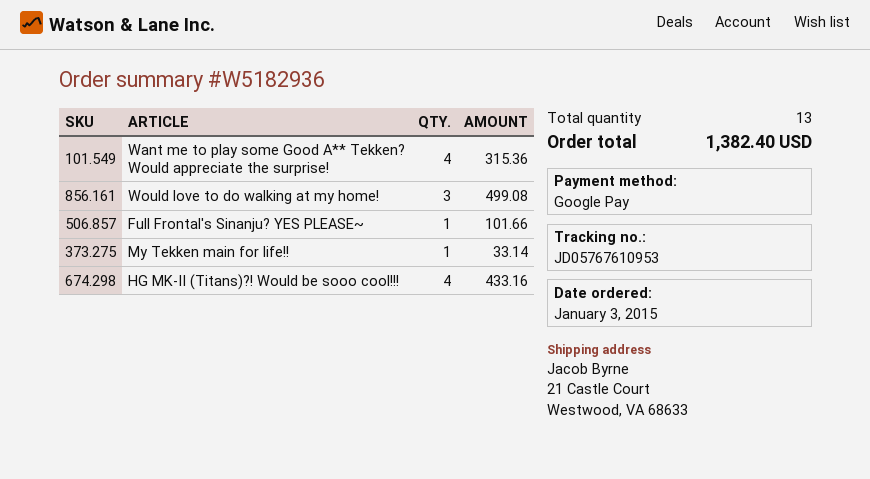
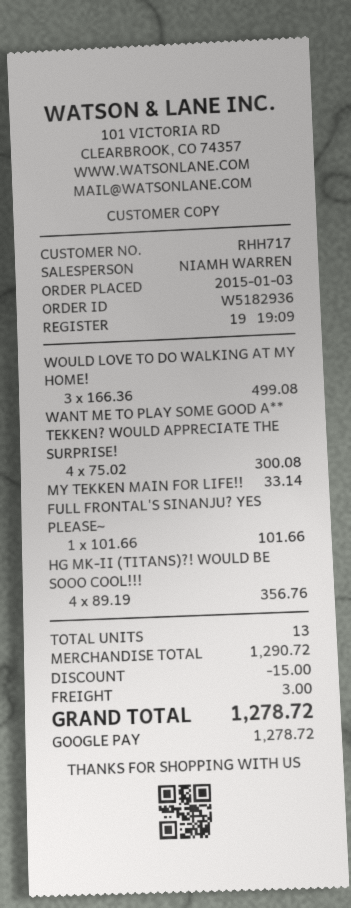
Want me to play some Good A** Tekken? Would appreciate the surprise!: 4 for 315.36 -> 4 for 300.08
HG MK-II (Titans)?! Would be sooo cool!!!: 4 for 433.16 -> 4 for 356.76
discount: none -> 15.00
shipping: none -> 3.00
total: 1382.40 -> 1278.72

